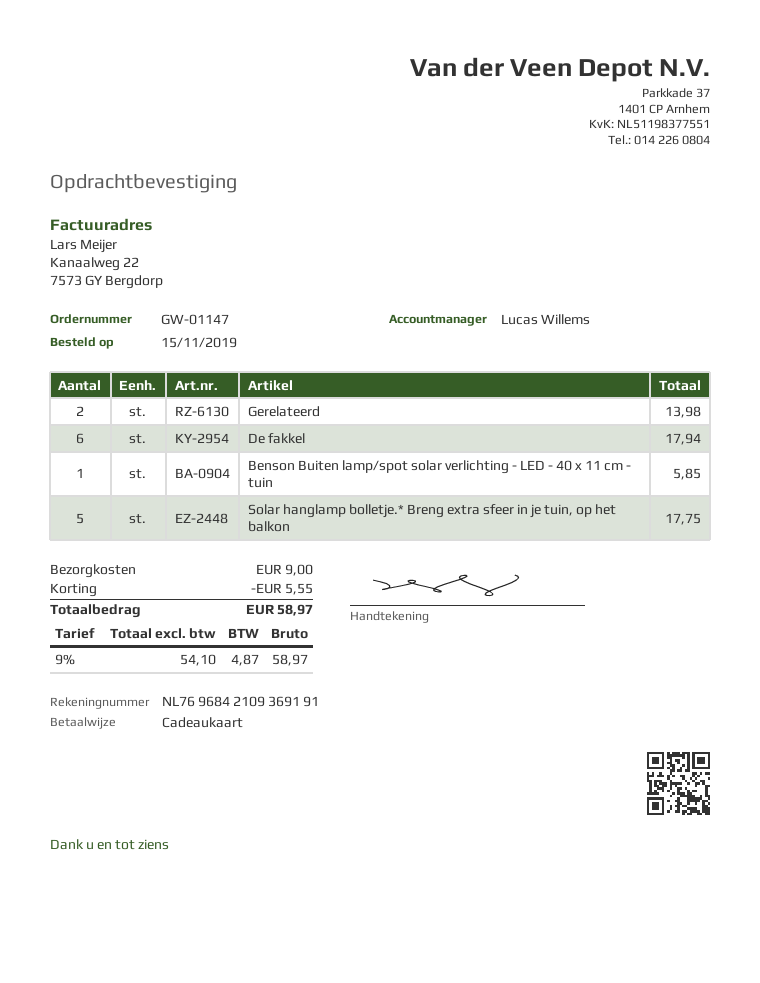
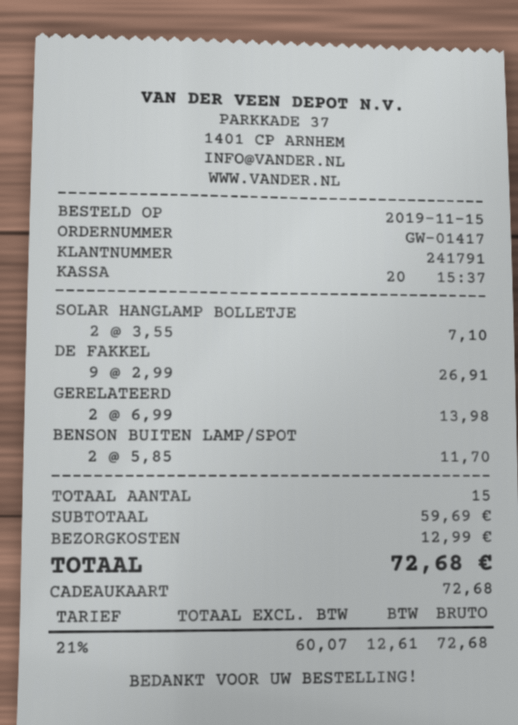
order number: GW-01147 -> GW-01417
De fakkel: 6 for 17.94 -> 9 for 26.91
Benson Buiten lamp/spot solar verlichting - LED - 40 x 11 cm - tuin: 1 for 5.85 -> 2 for 11.70
Solar hanglamp bolletje.* Breng extra sfeer in je tuin, op het balkon: 5 for 17.75 -> 2 for 7.10
discount: 5.55 -> none
shipping: 9.00 -> 12.99
net: 54.10 -> 60.07
tax: 9% = 4.87 -> 21% = 12.61
total: 58.97 -> 72.68

